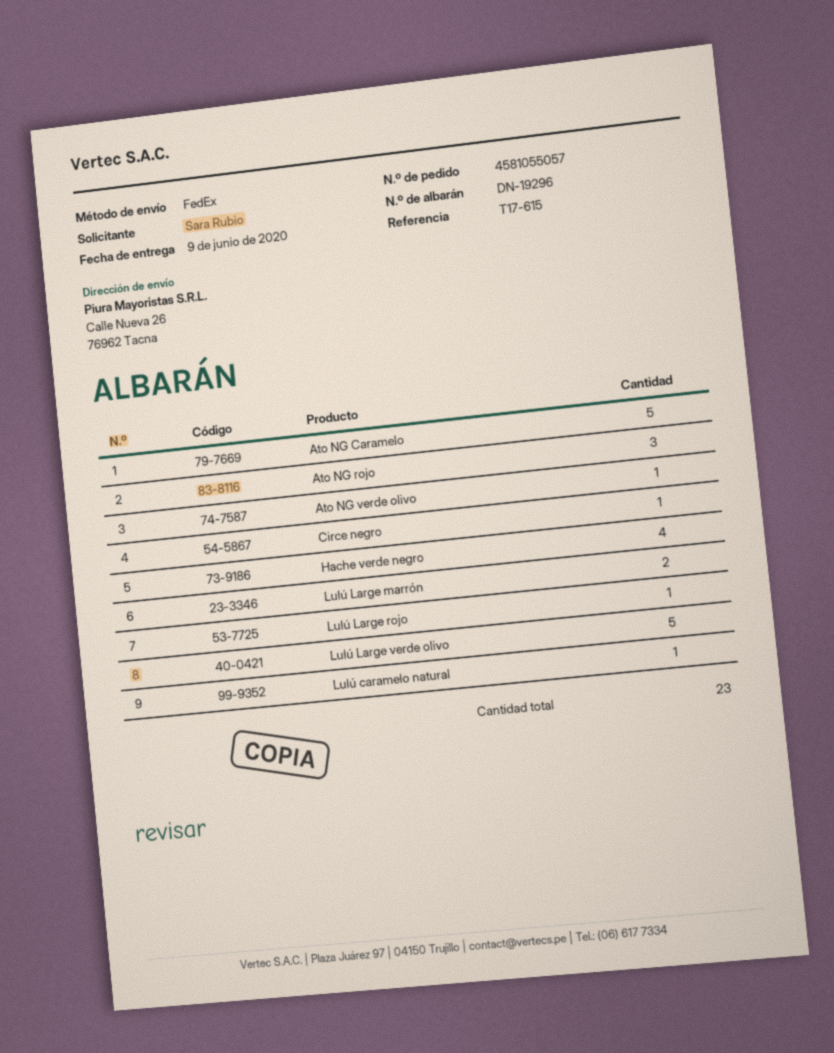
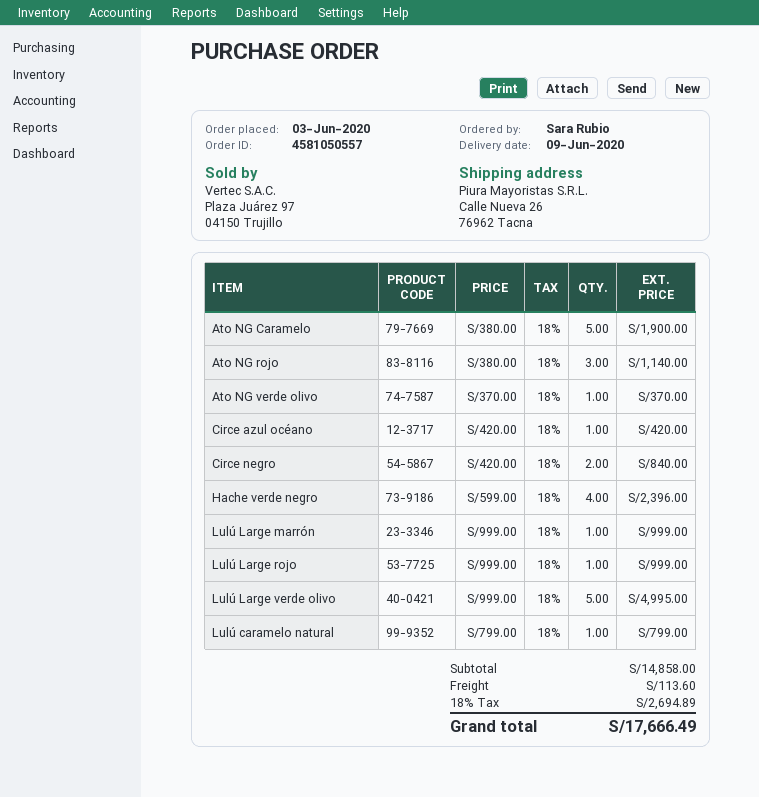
order number: 4581055057 -> 4581050557
Circe negro: 1 -> 2
Lulú Large marrón: 2 -> 1
Circe azul océano: none -> 1

